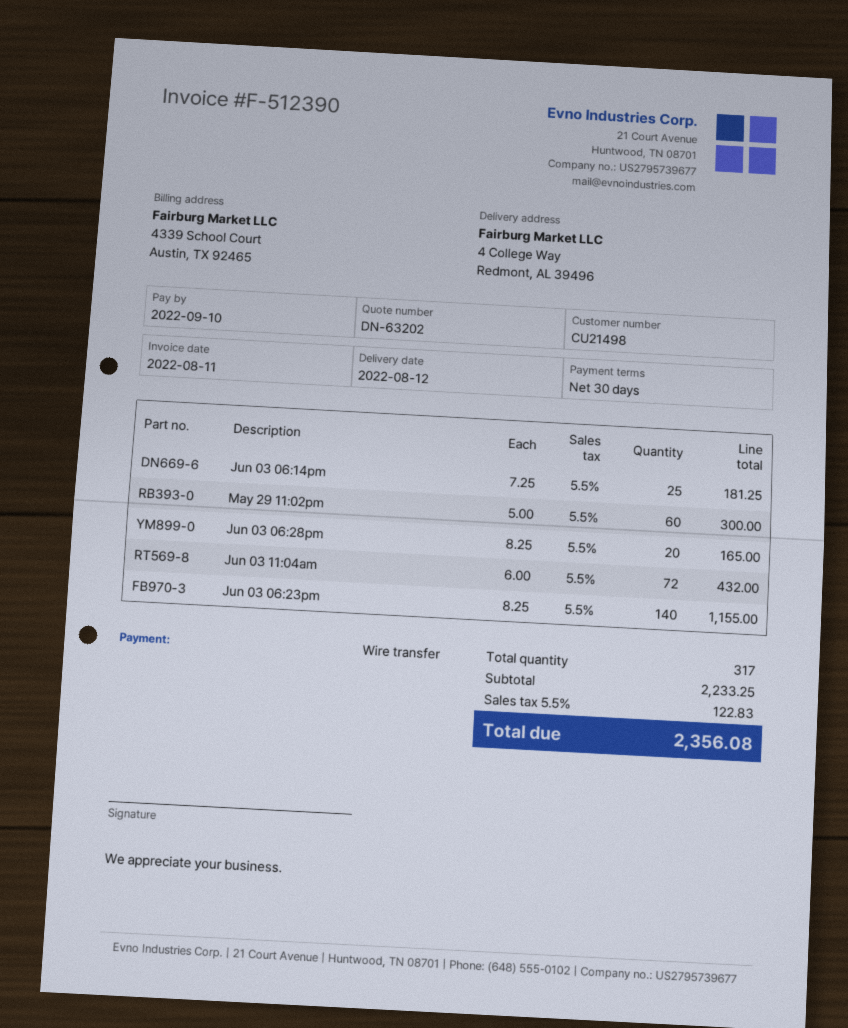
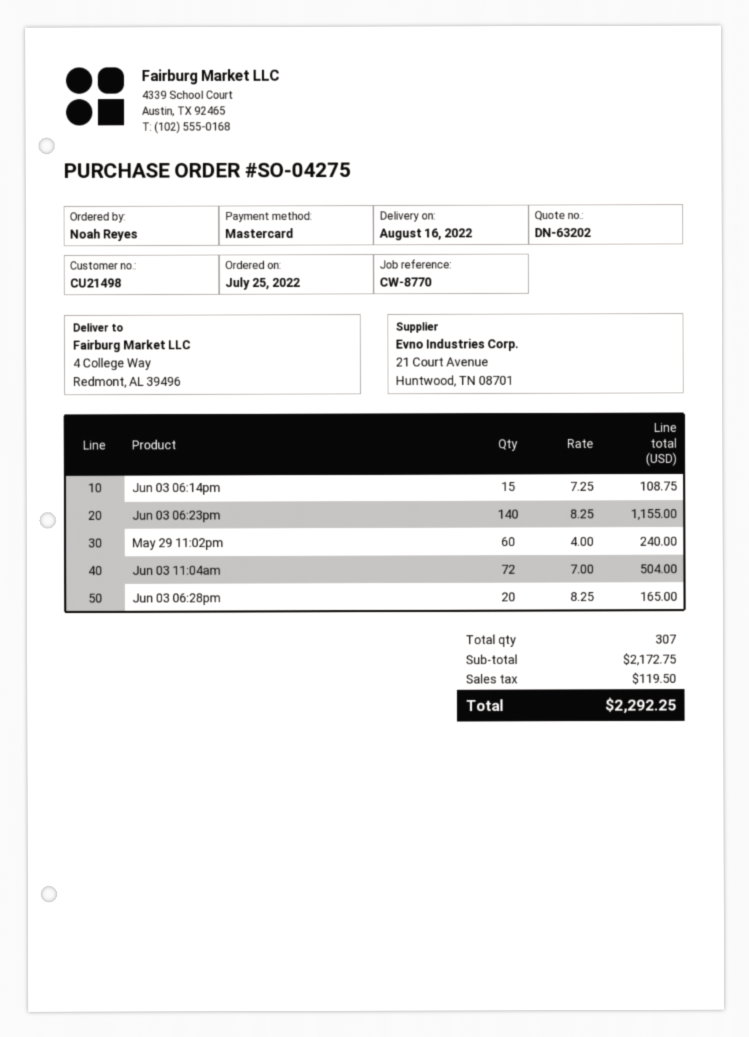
delivery date: 2022-08-12 -> 2022-08-16
payment method: bank transfer -> Mastercard
Jun 03 06:14pm: 25 x 7.25 = 181.25 -> 15 x 7.25 = 108.75
May 29 11:02pm: 60 x 5.00 = 300.00 -> 60 x 4.00 = 240.00
Jun 03 11:04am: 72 x 6.00 = 432.00 -> 72 x 7.00 = 504.00
total quantity: 317 -> 307
subtotal: 2233.25 -> 2172.75
tax: 122.83 -> 119.50
total: 2356.08 -> 2292.25

